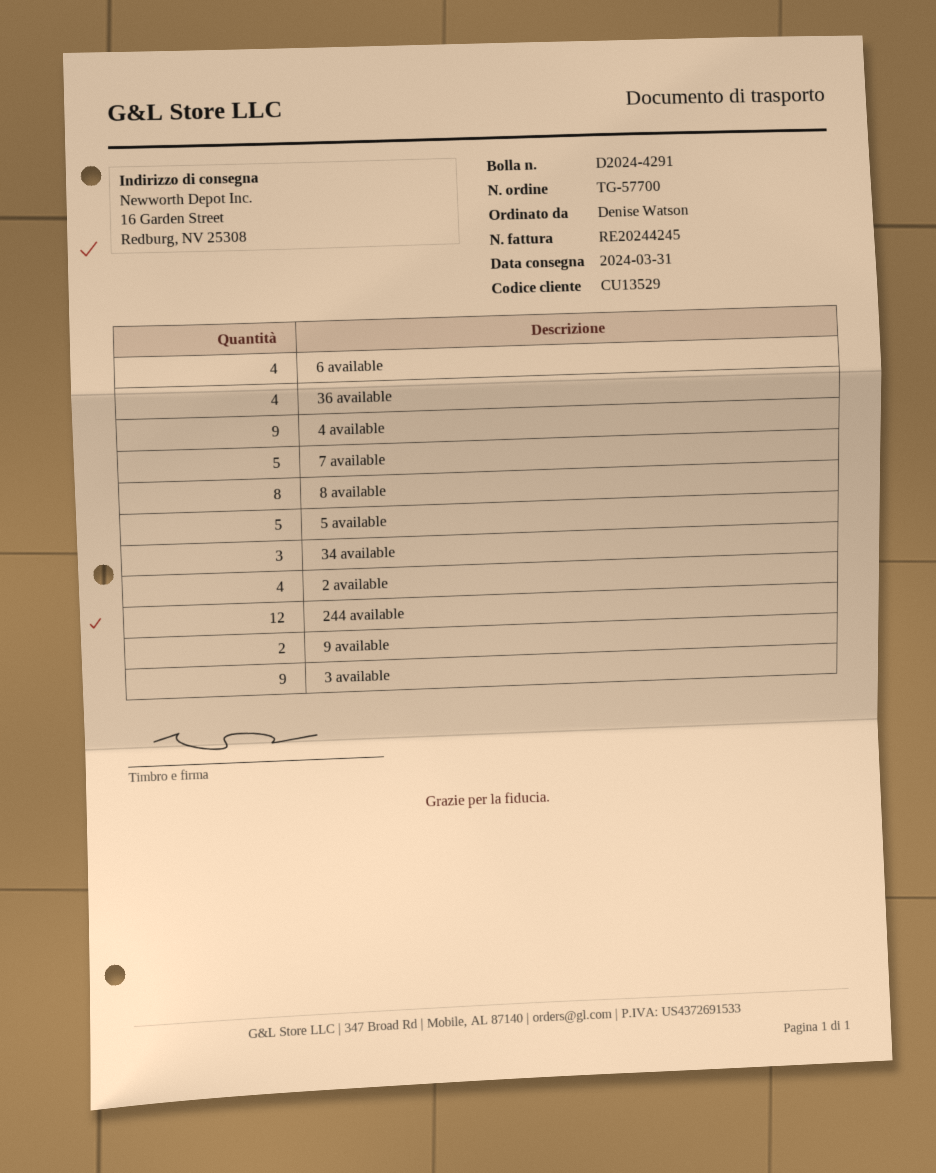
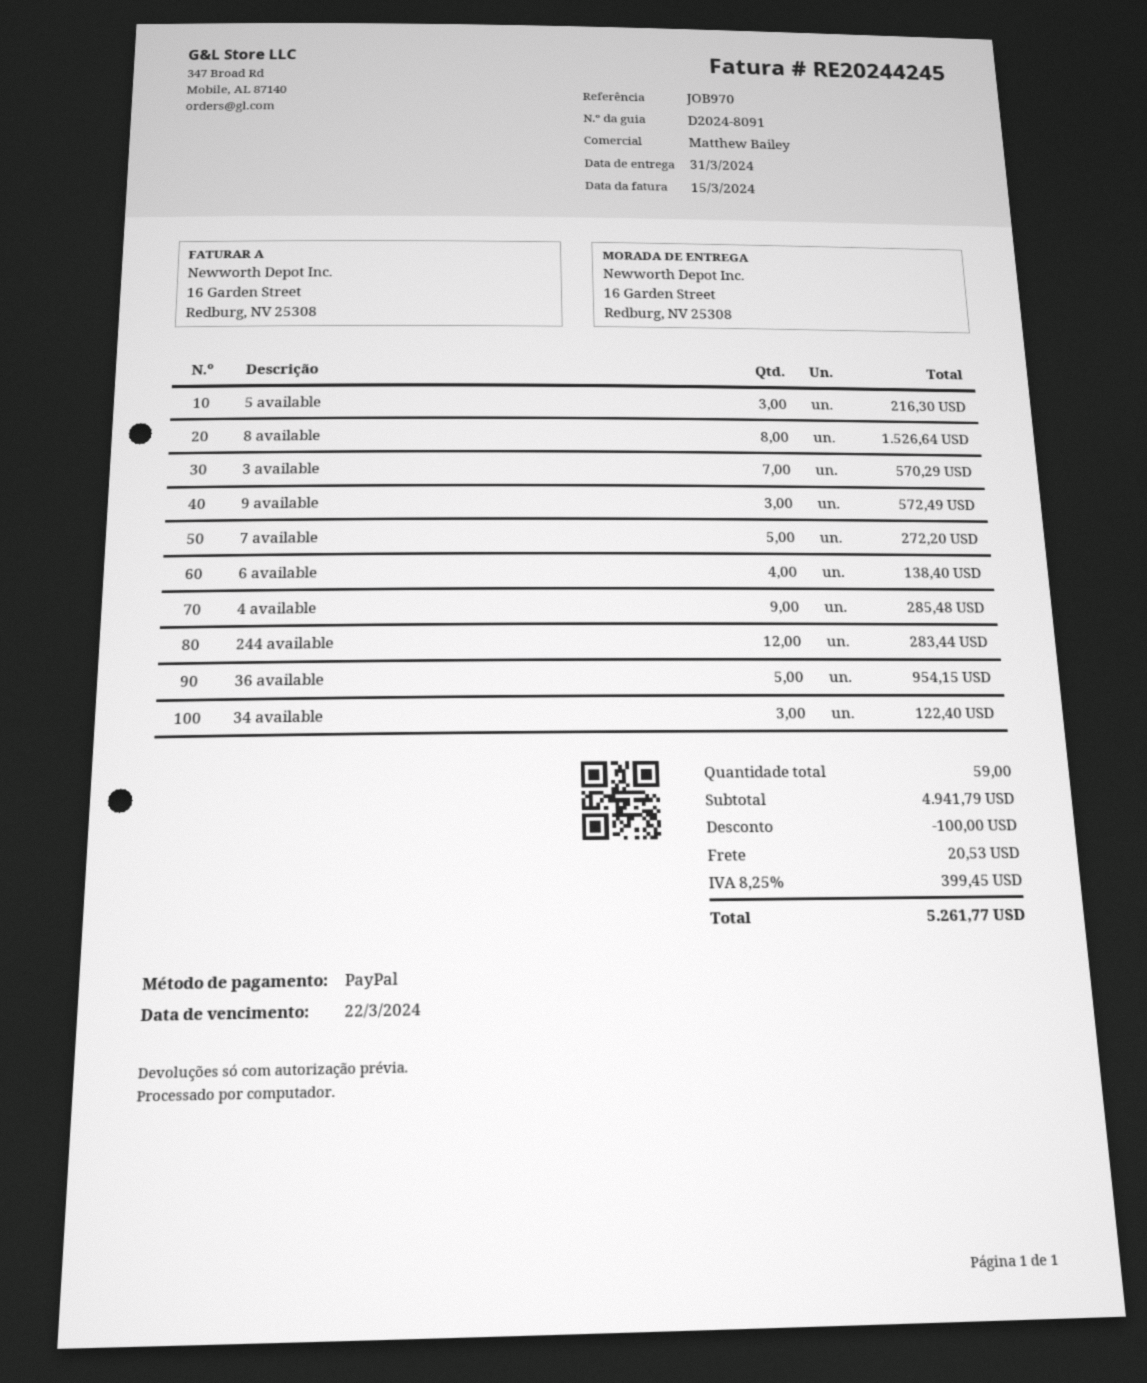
delivery note number: D2024-4291 -> D2024-8091
36 available: 4 -> 5
5 available: 5 -> 3
2 available: 4 -> none
9 available: 2 -> 3
3 available: 9 -> 7

